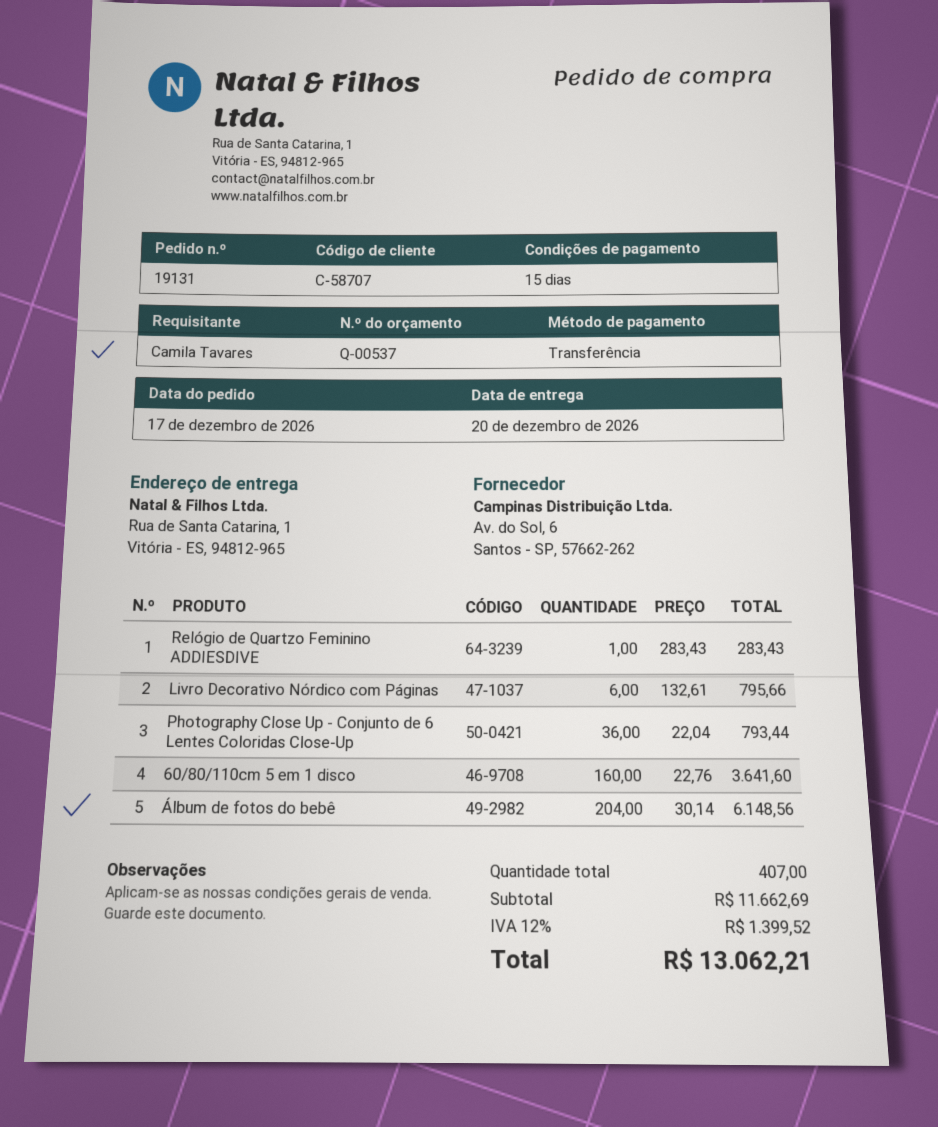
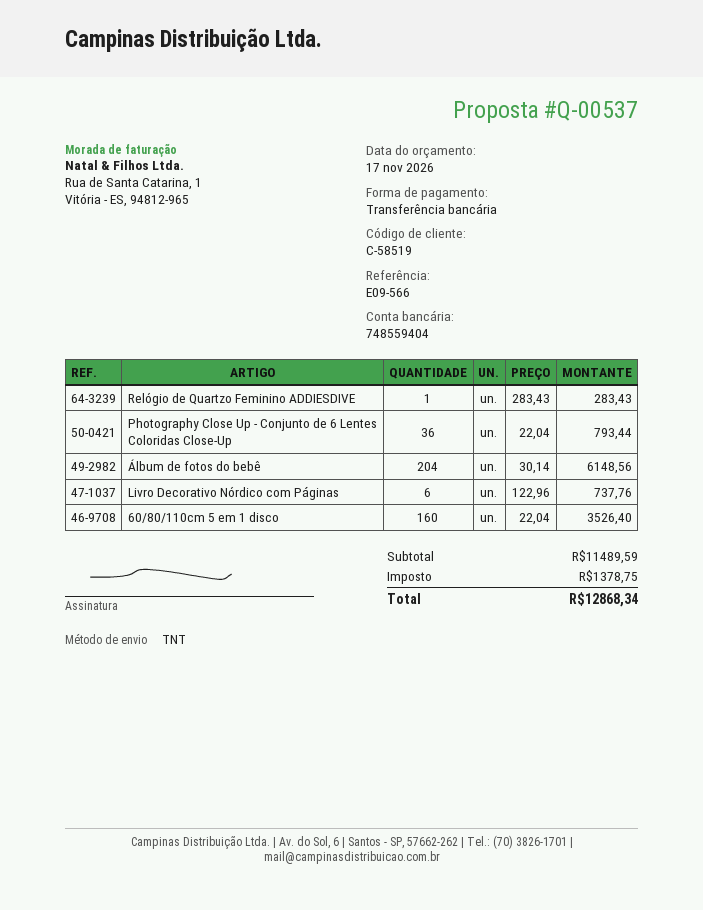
customer number: C-58707 -> C-58519
Livro Decorativo Nórdico com Páginas: 6 x 132.61 = 795.66 -> 6 x 122.96 = 737.76
60/80/110cm 5 em 1 disco: 160 x 22.76 = 3641.60 -> 160 x 22.04 = 3526.40
subtotal: 11662.69 -> 11489.59
tax: 1399.52 -> 1378.75
total: 13062.21 -> 12868.34

